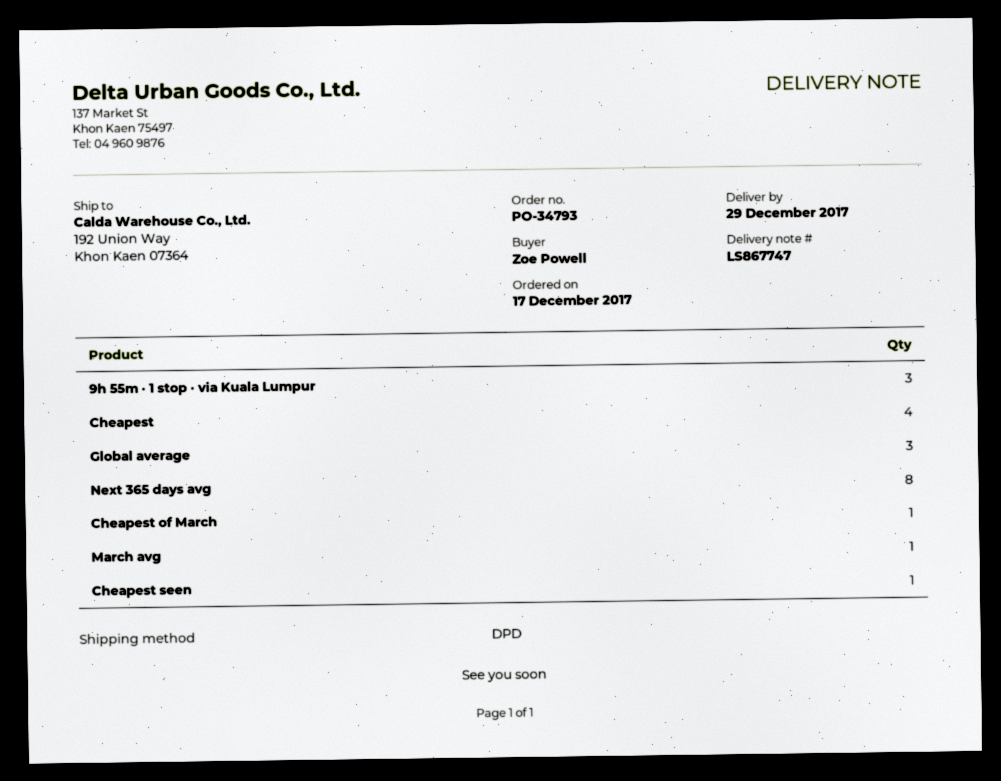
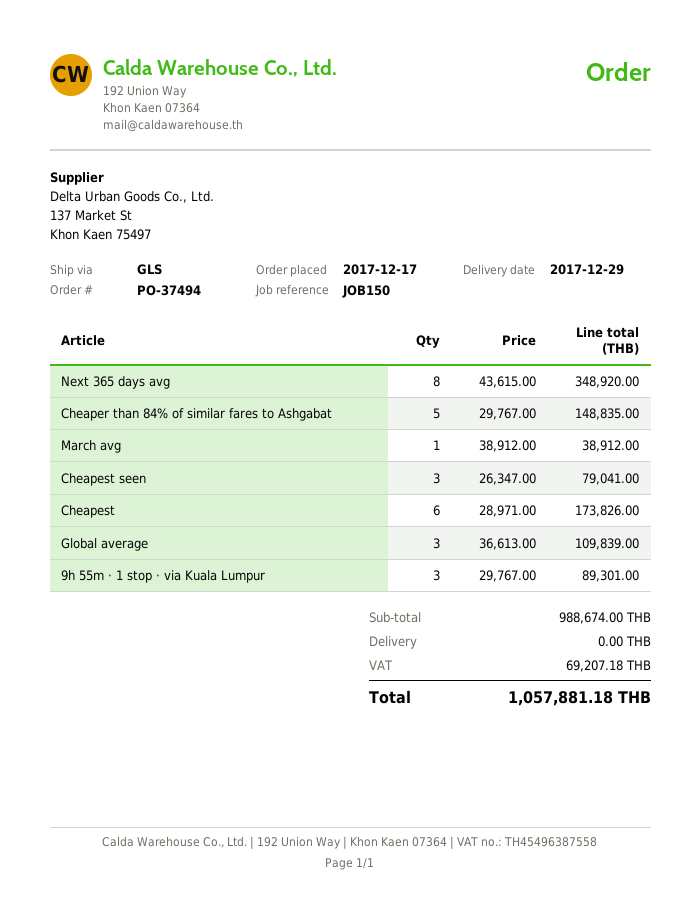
order number: PO-34793 -> PO-37494
shipping method: DPD -> GLS
Cheapest: 4 -> 6
Cheapest of March: 1 -> none
Cheapest seen: 1 -> 3
Cheaper than 84% of similar fares to Ashgabat: none -> 5

